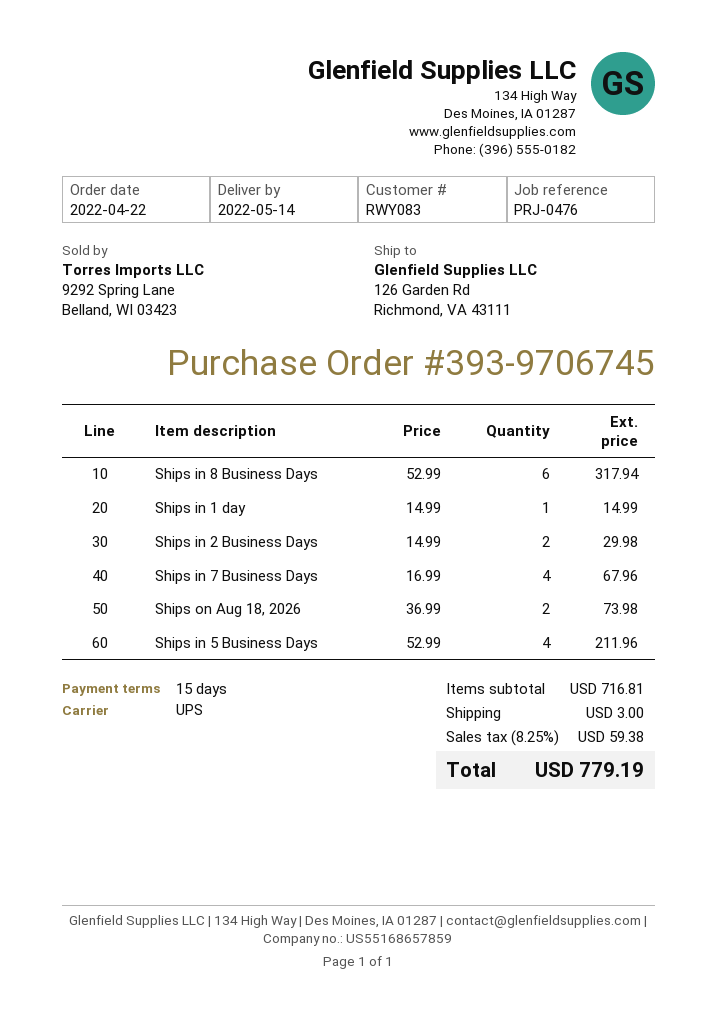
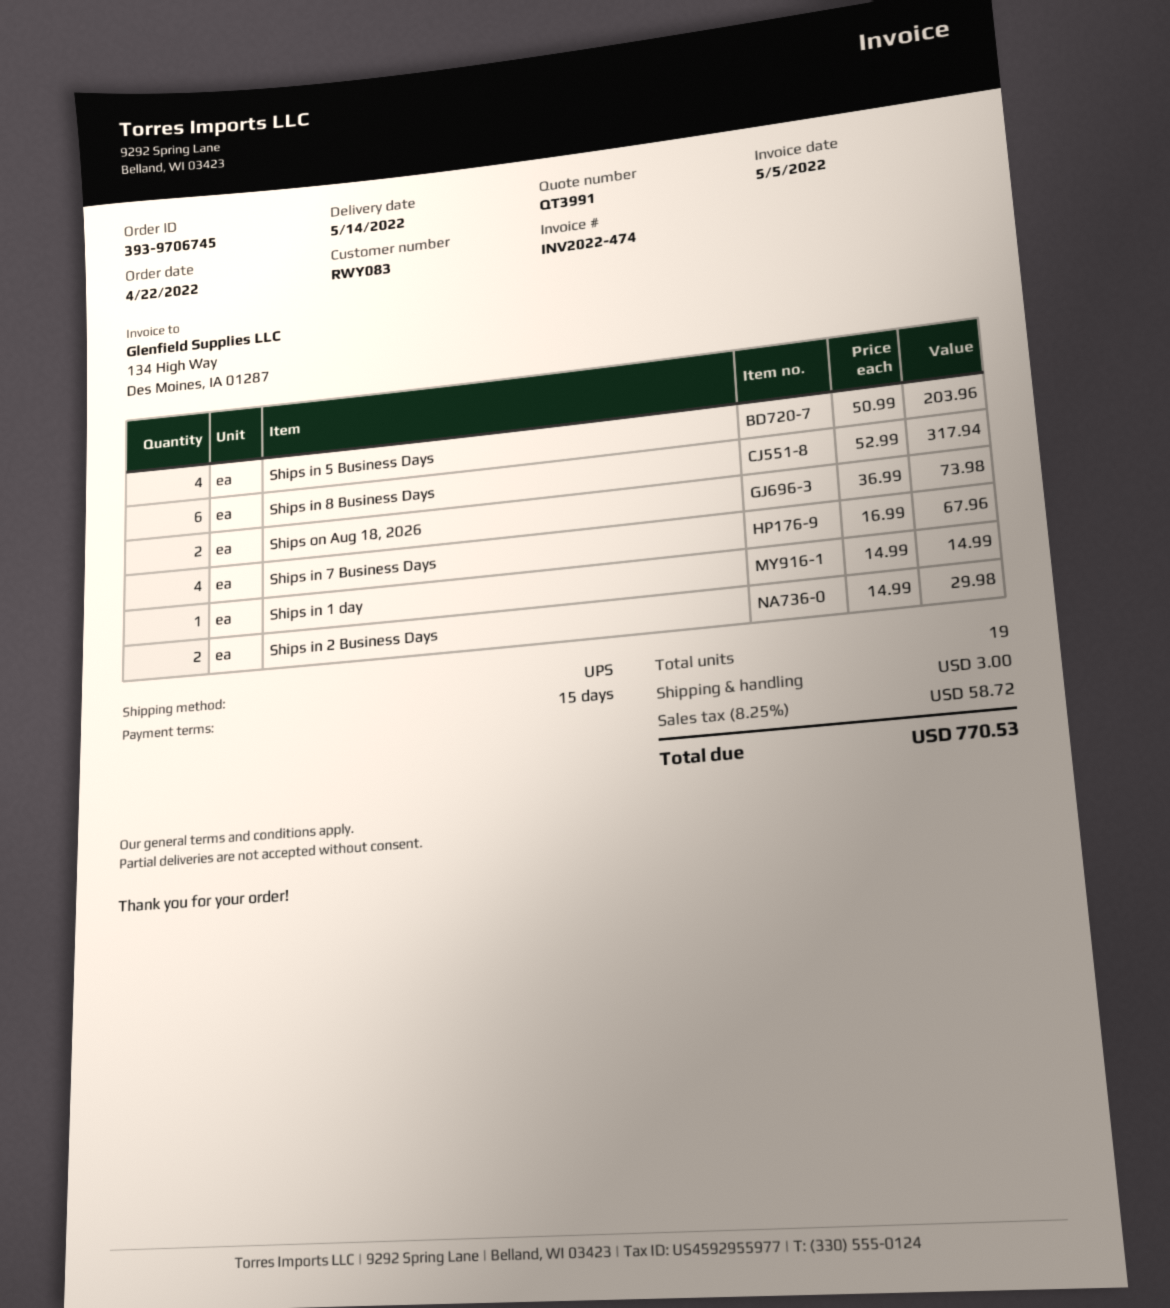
Ships in 5 Business Days: 4 x 52.99 = 211.96 -> 4 x 50.99 = 203.96
tax: 8.25% = 59.38 -> 8.25% = 58.72
total: 779.19 -> 770.53

